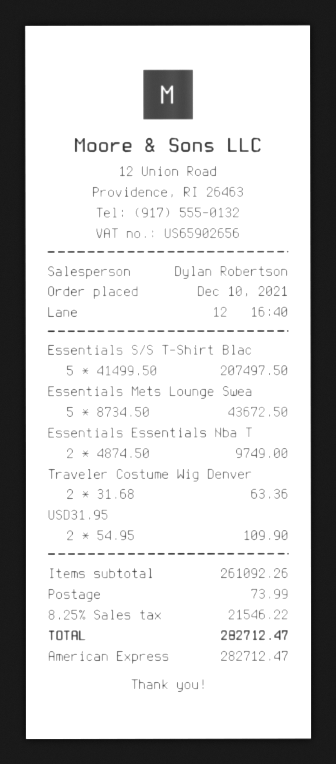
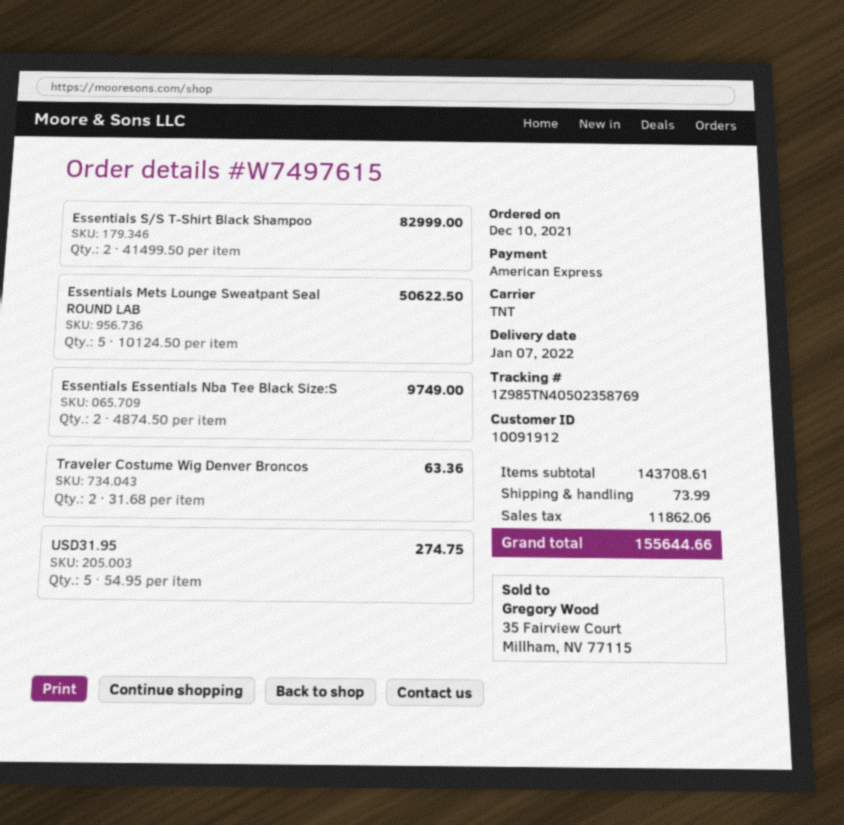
Essentials S/S T-Shirt Blac: 5 x 41499.50 = 207497.50 -> 2 x 41499.50 = 82999.00
Essentials Mets Lounge Swea: 5 x 8734.50 = 43672.50 -> 5 x 10124.50 = 50622.50
USD31.95: 2 x 54.95 = 109.90 -> 5 x 54.95 = 274.75
subtotal: 261092.26 -> 143708.61
tax: 21546.22 -> 11862.06
total: 282712.47 -> 155644.66

